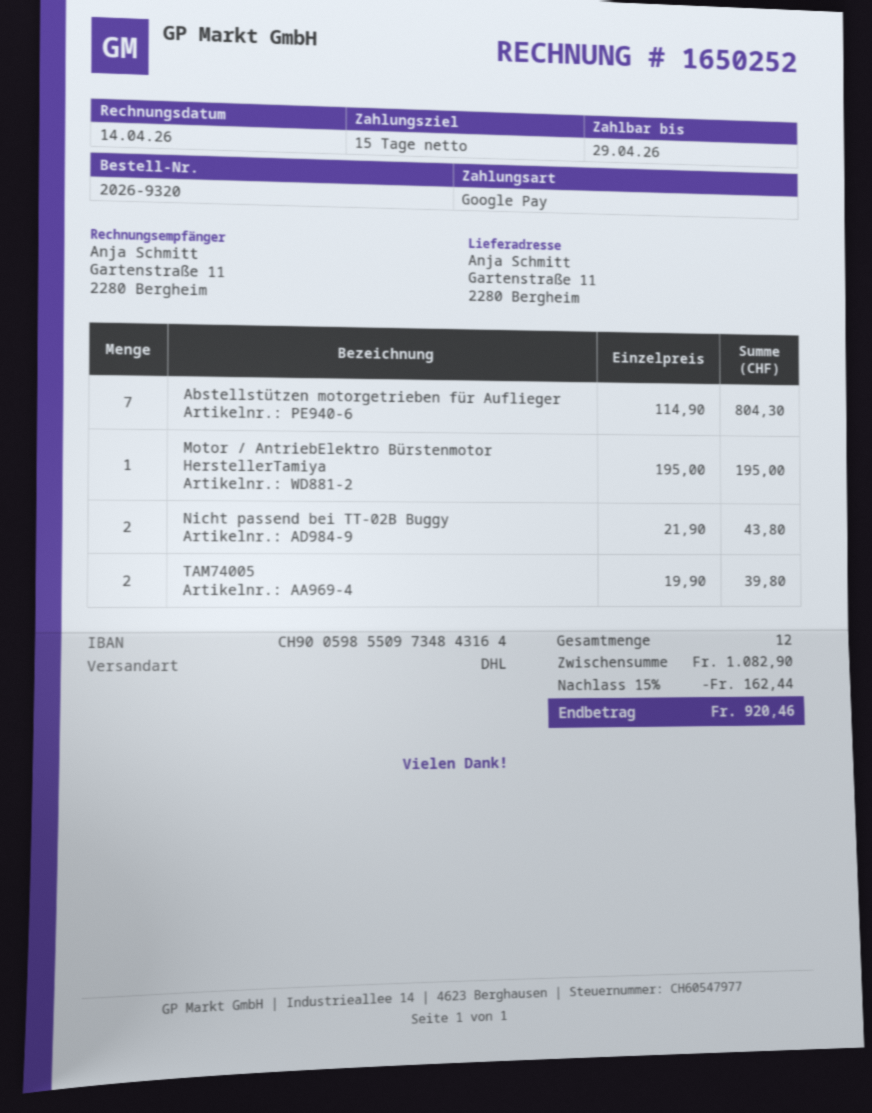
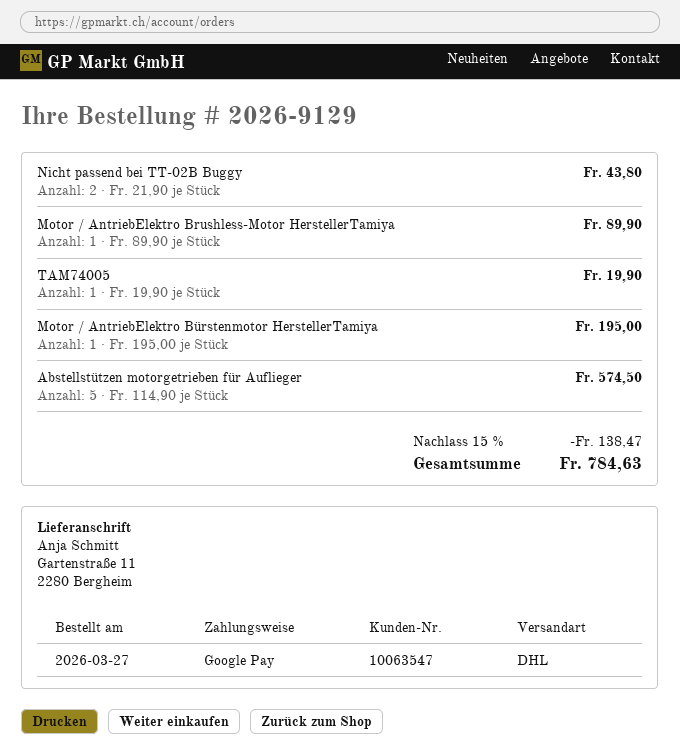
order number: 2026-9320 -> 2026-9129
Abstellstützen motorgetrieben für Auflieger: 7 x 114.90 = 804.30 -> 5 x 114.90 = 574.50
TAM74005: 2 x 19.90 = 39.80 -> 1 x 19.90 = 19.90
Motor / AntriebElektro Brushless-Motor HerstellerTamiya: none -> 1 x 89.90 = 89.90
discount: 15% = 162.44 -> 15% = 138.47
total: 920.46 -> 784.63

